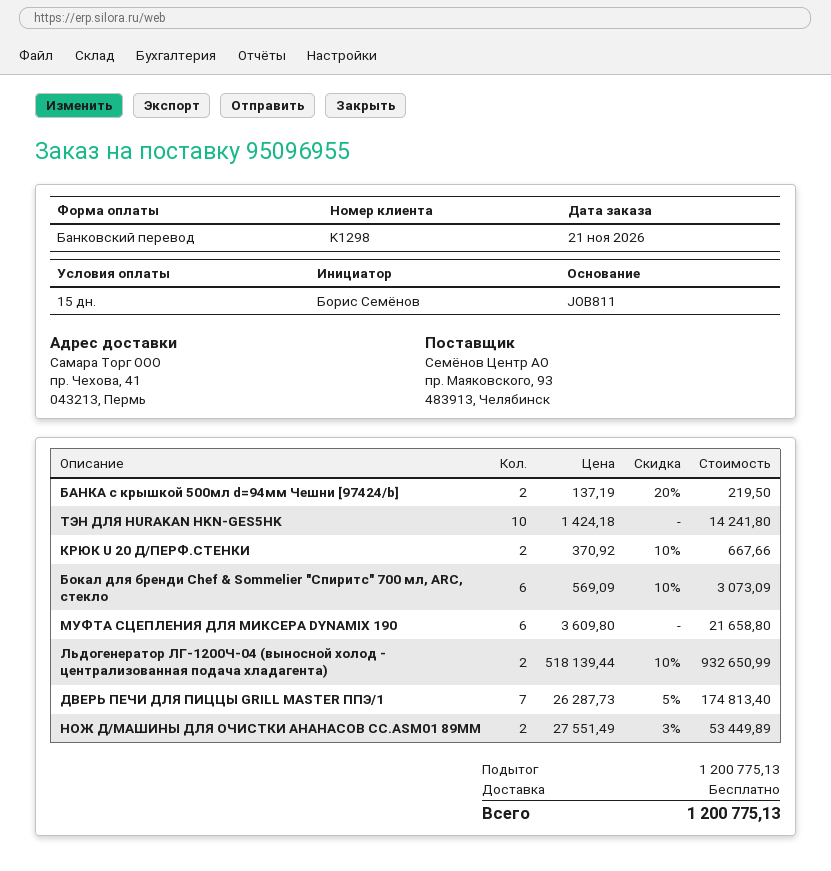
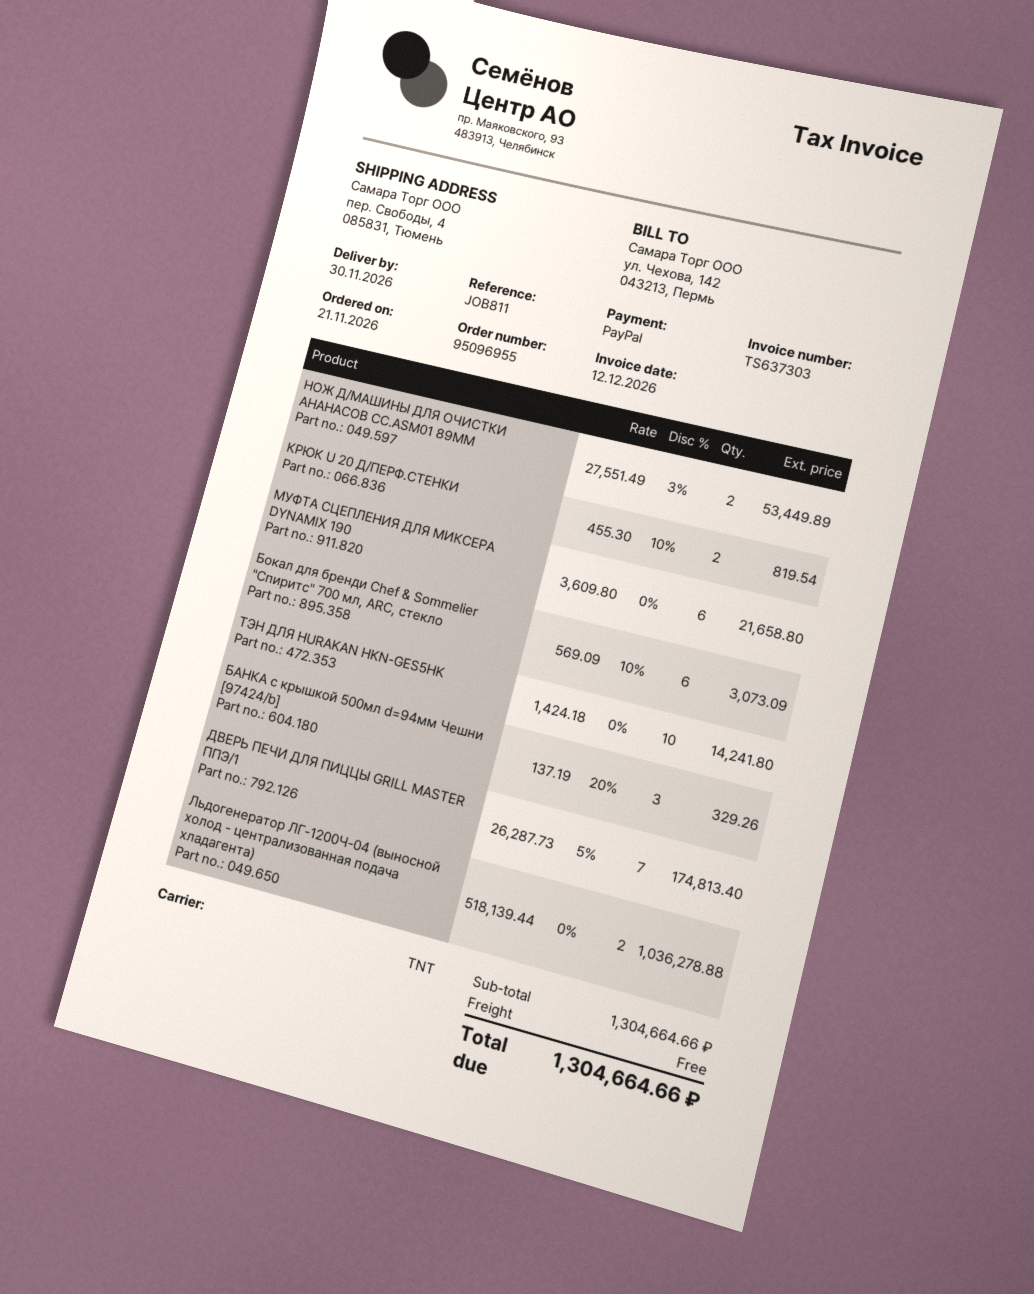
payment method: bank transfer -> PayPal
ship to: пр. Чехова, 41, 043213, Пермь -> пер. Свободы, 4, 085831, Тюмень
БАНКА с крышкой 500мл d=94мм Чешни [97424/b]: 2 x 137.19 - 20% = 219.50 -> 3 x 137.19 - 20% = 329.26
КРЮК U 20 Д/ПЕРФ.СТЕНКИ: 2 x 370.92 - 10% = 667.66 -> 2 x 455.30 - 10% = 819.54
Льдогенератор ЛГ-1200Ч-04 (выносной холод - централизованная подача хладагента): 2 x 518139.44 - 10% = 932650.99 -> 2 x 518139.44 = 1036278.88
subtotal: 1200775.13 -> 1304664.66
total: 1200775.13 -> 1304664.66

